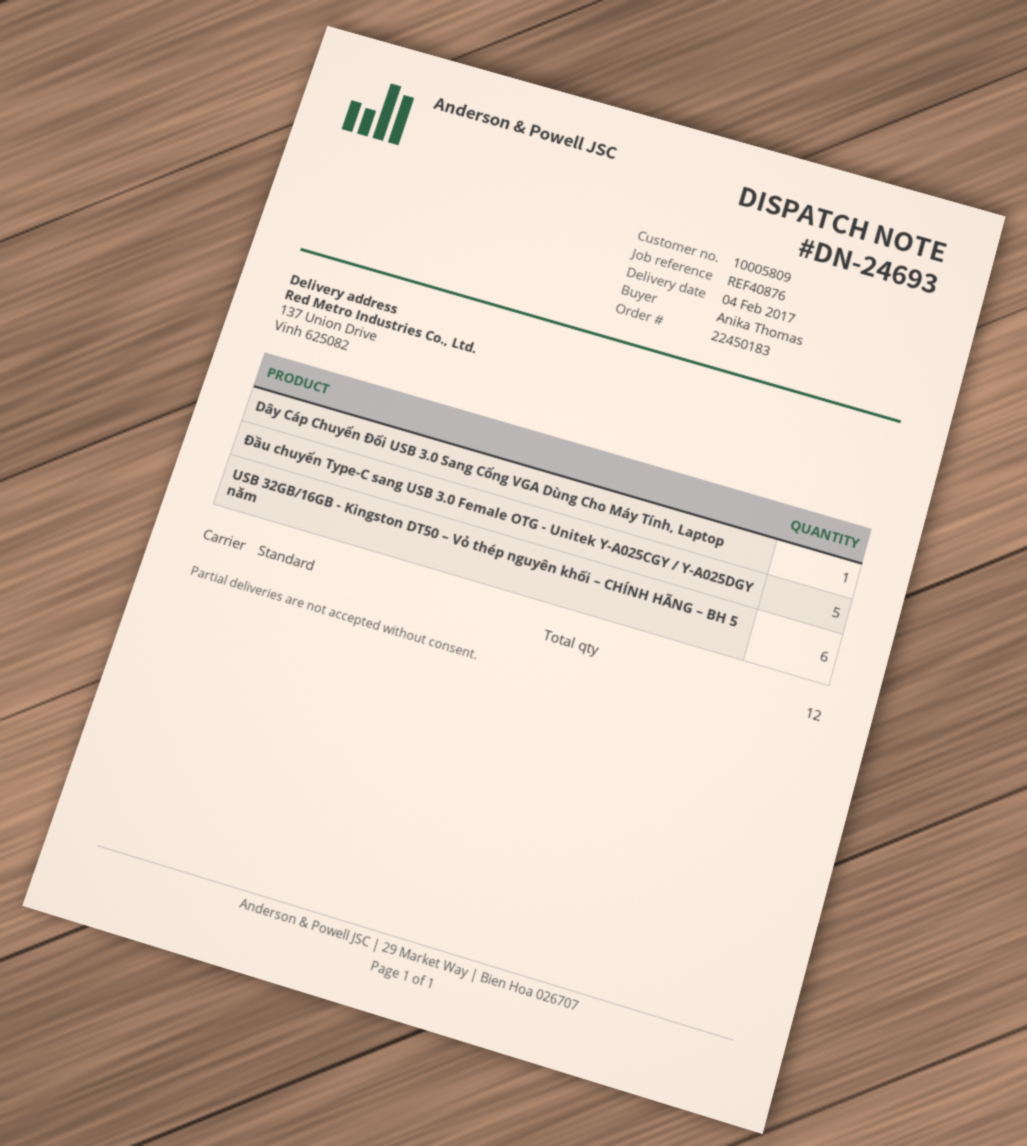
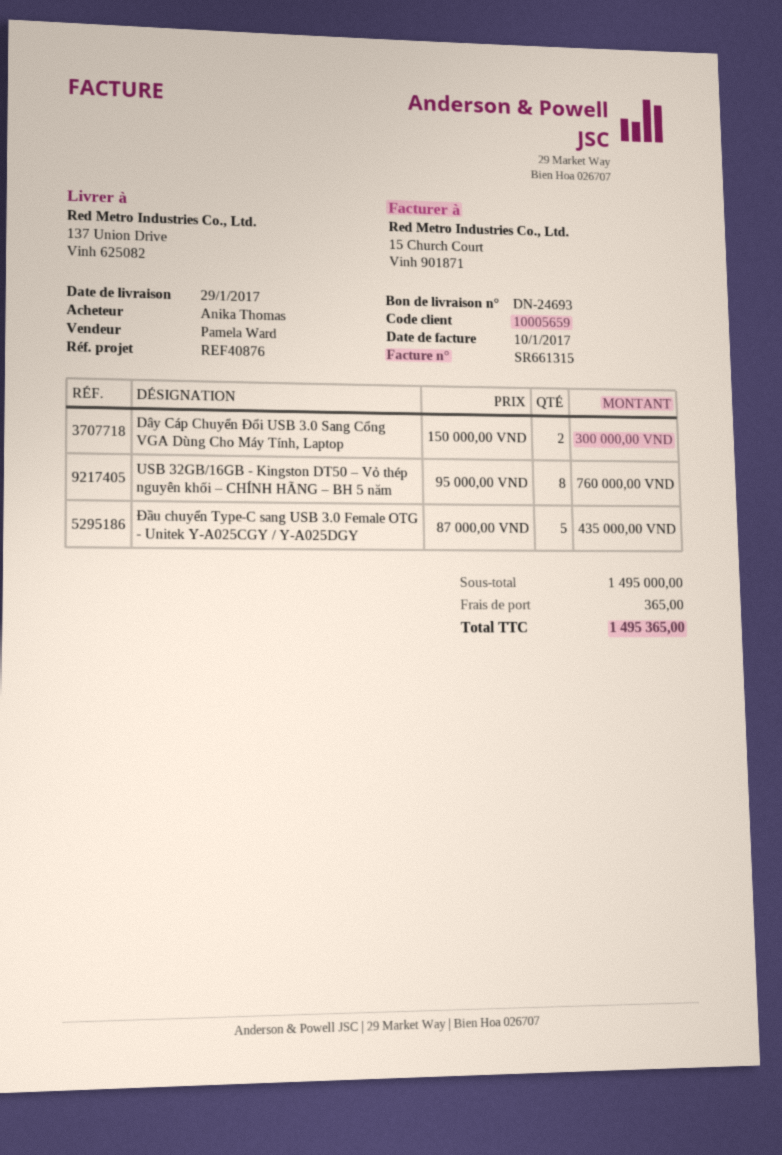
delivery date: 2017-02-04 -> 2017-01-29
customer number: 10005809 -> 10005659
Dây Cáp Chuyển Đổi USB 3.0 Sang Cổng VGA Dùng Cho Máy Tính, Laptop: 1 -> 2
USB 32GB/16GB - Kingston DT50 – Vỏ thép nguyên khối – CHÍNH HÃNG – BH 5 năm: 6 -> 8

